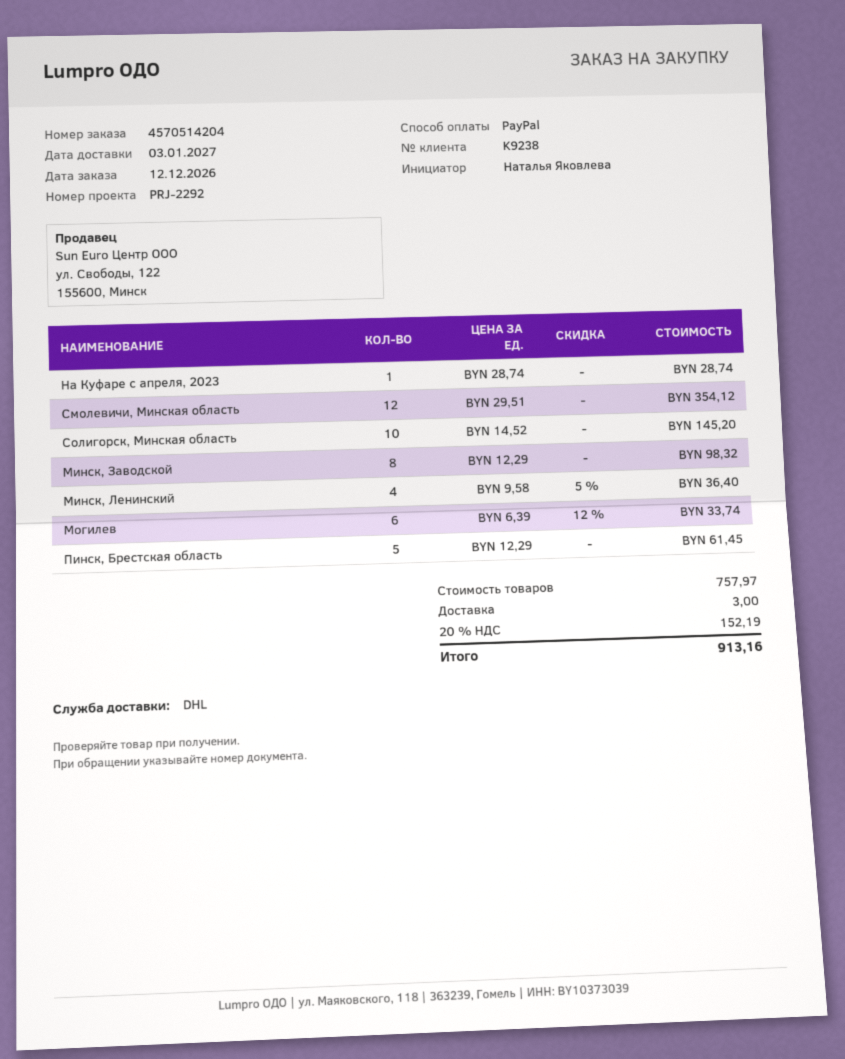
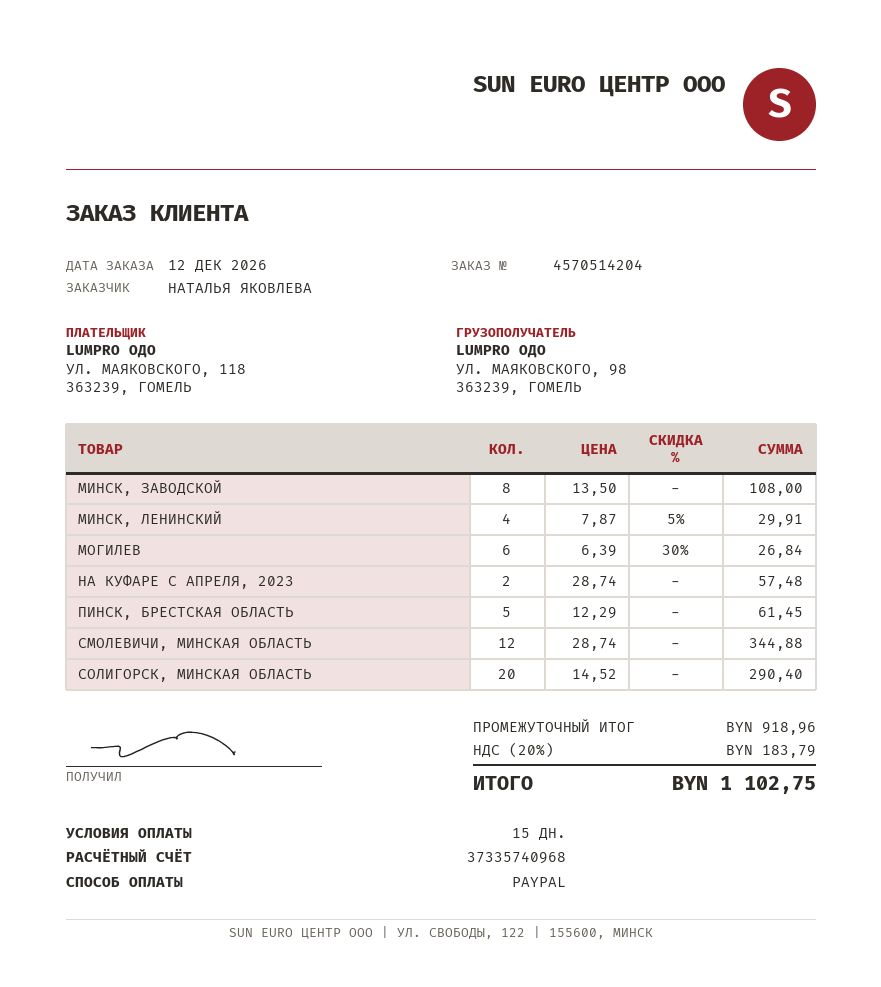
На Куфаре с апреля, 2023: 1 x 28.74 = 28.74 -> 2 x 28.74 = 57.48
Смолевичи, Минская область: 12 x 29.51 = 354.12 -> 12 x 28.74 = 344.88
Солигорск, Минская область: 10 x 14.52 = 145.20 -> 20 x 14.52 = 290.40
Минск, Заводской: 8 x 12.29 = 98.32 -> 8 x 13.50 = 108.00
Минск, Ленинский: 4 x 9.58 - 5% = 36.40 -> 4 x 7.87 - 5% = 29.91
Могилев: 6 x 6.39 - 12% = 33.74 -> 6 x 6.39 - 30% = 26.84
subtotal: 757.97 -> 918.96
shipping: 3.00 -> none
tax: 20% = 152.19 -> 20% = 183.79
total: 913.16 -> 1102.75

